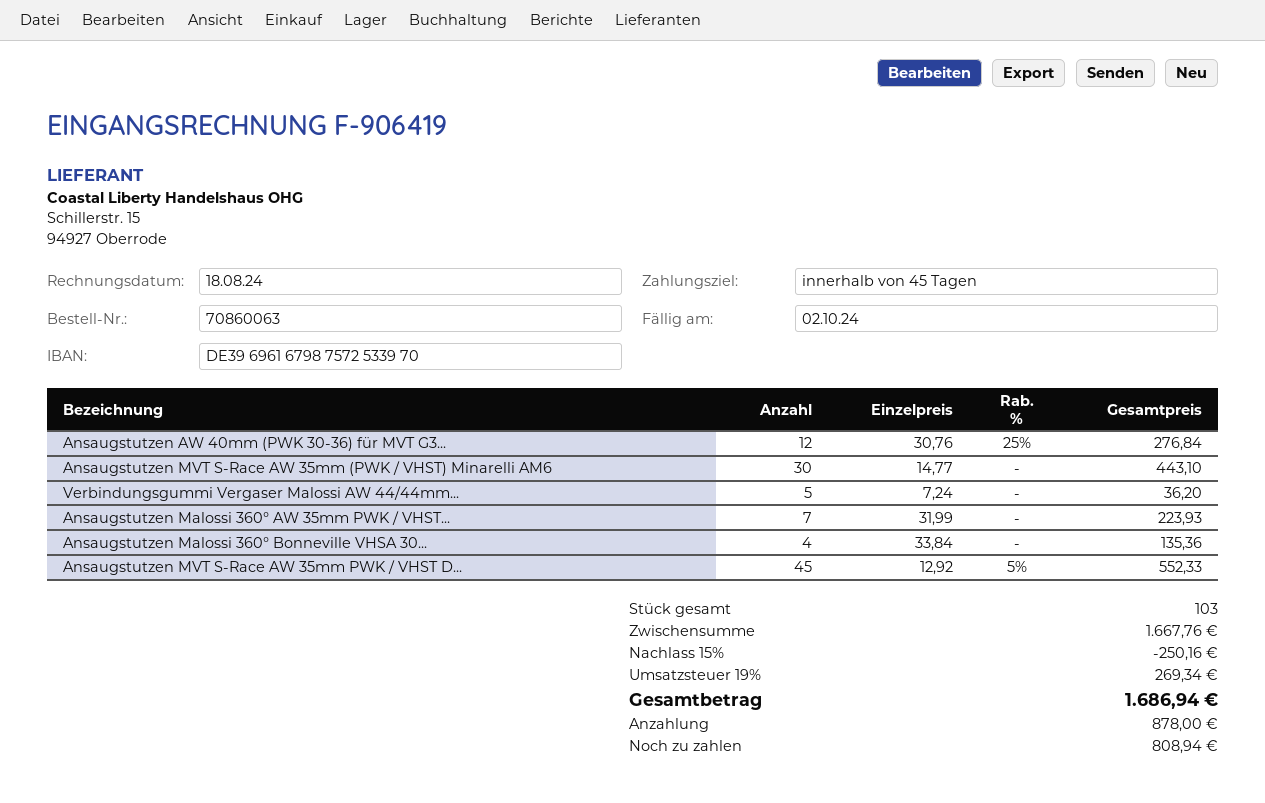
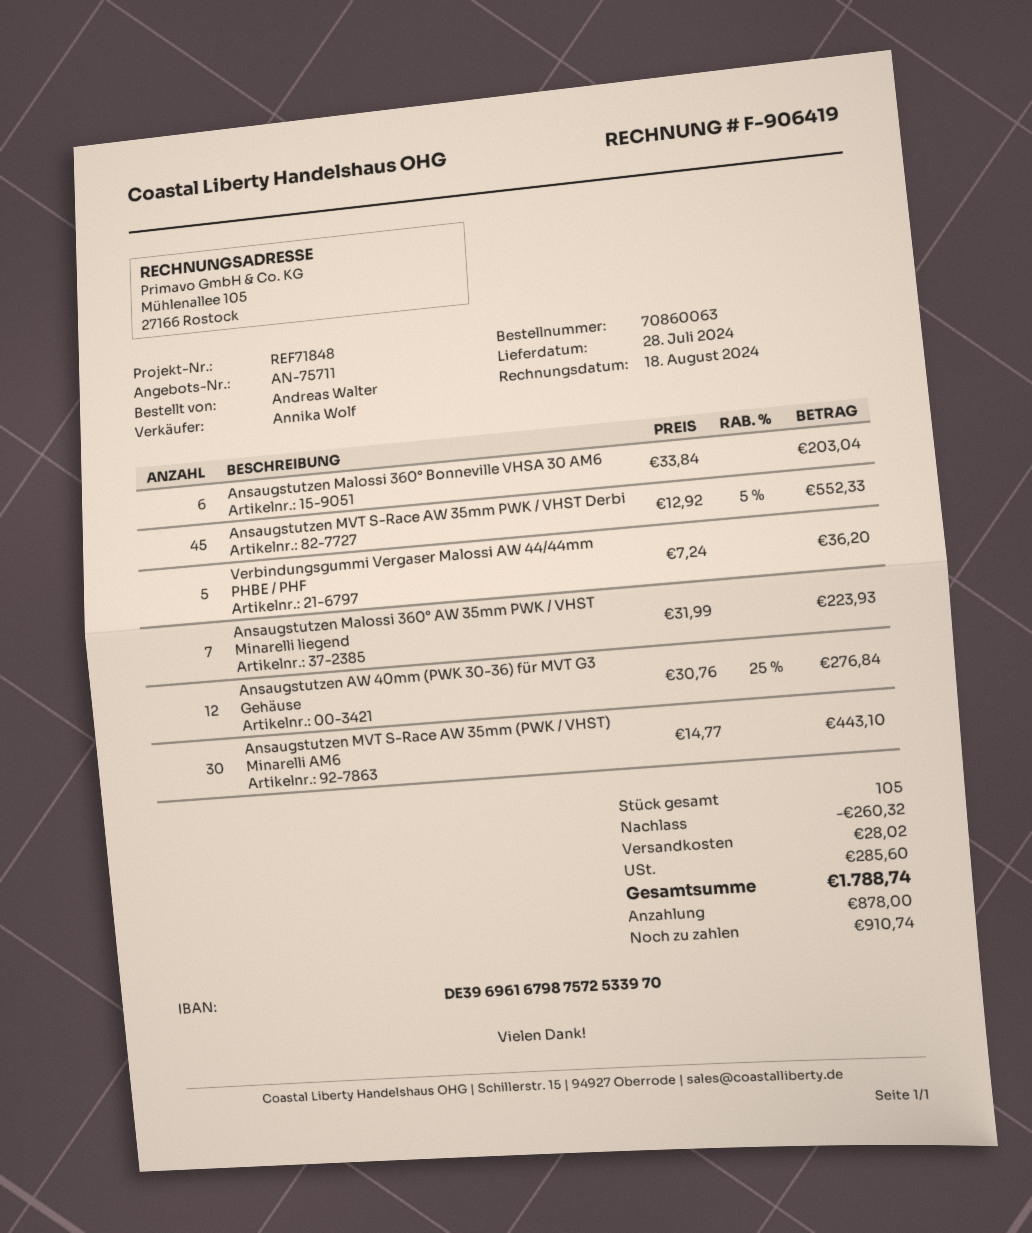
Ansaugstutzen Malossi 360° Bonneville VHSA 30...: 4 x 33.84 = 135.36 -> 6 x 33.84 = 203.04
total quantity: 103 -> 105
discount: 250.16 -> 260.32
shipping: none -> 28.02
tax: 269.34 -> 285.60
total: 1686.94 -> 1788.74
balance: 808.94 -> 910.74

